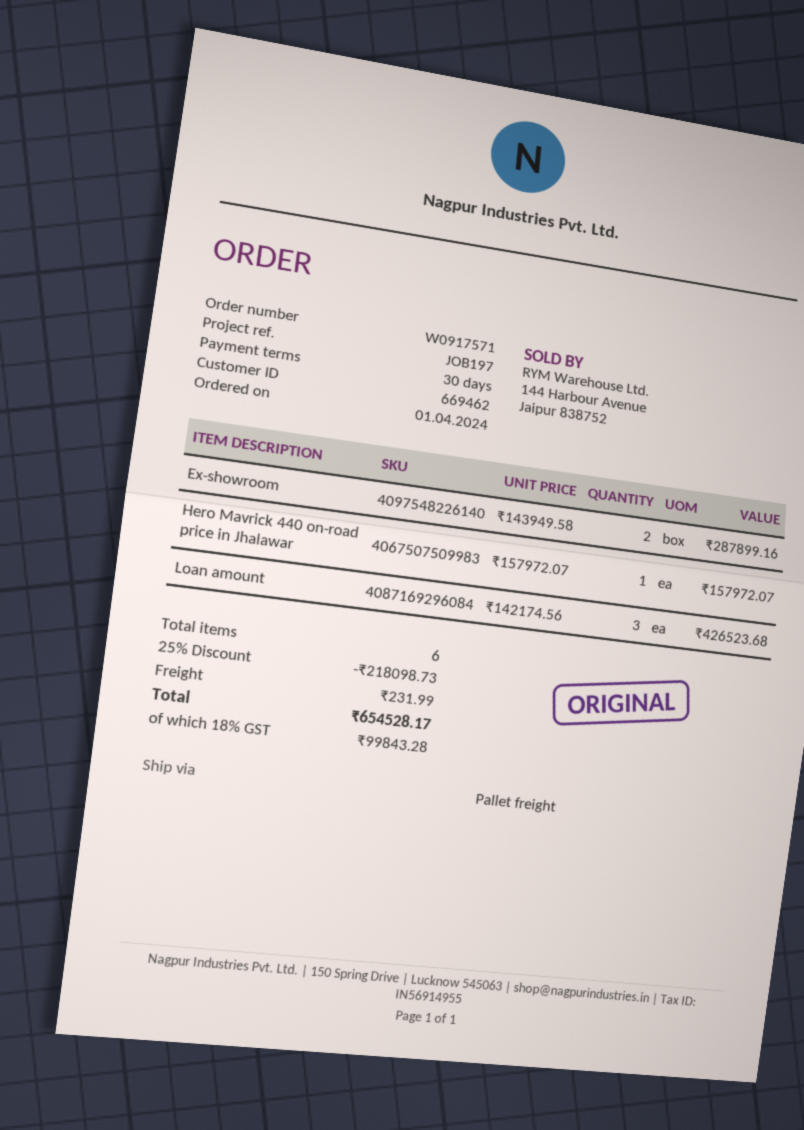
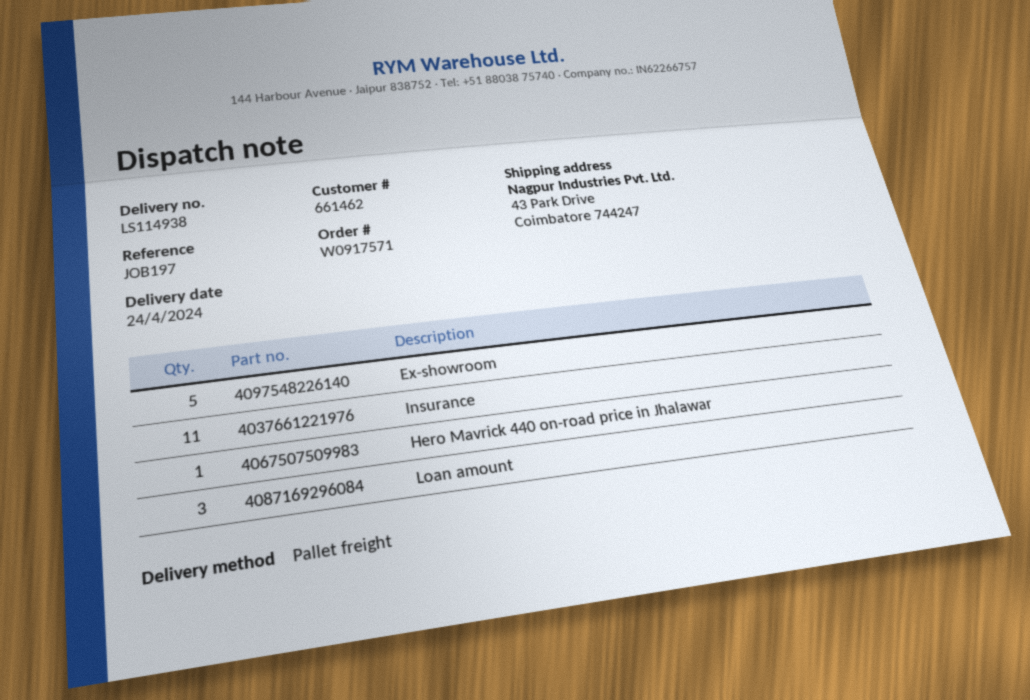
customer number: 669462 -> 661462
Ex-showroom: 2 -> 5
Insurance: none -> 11

